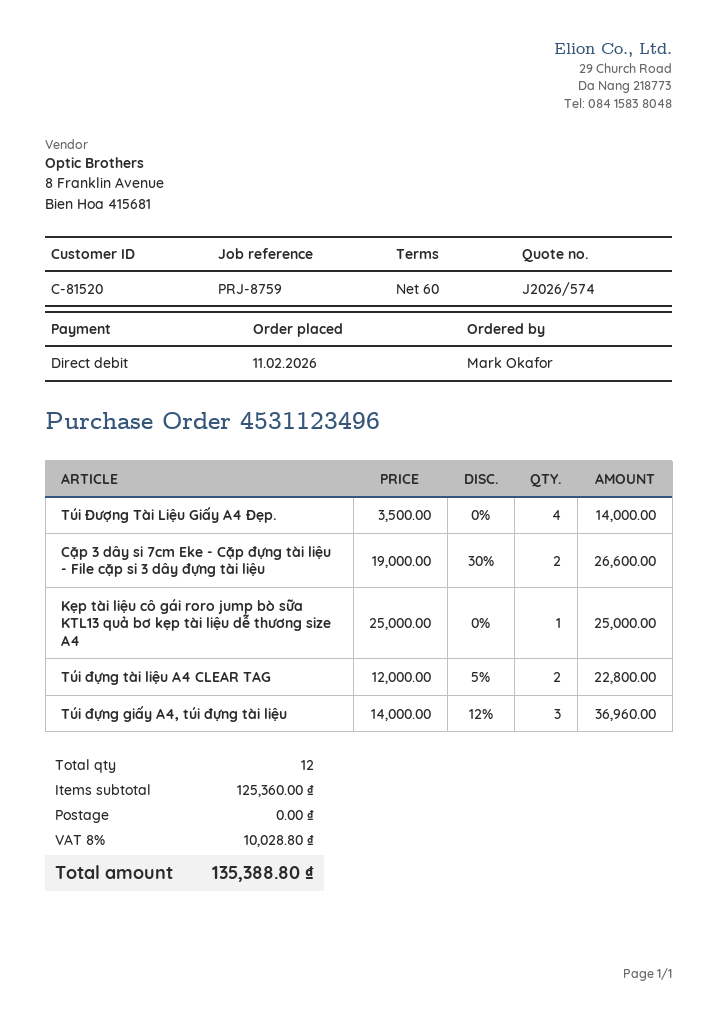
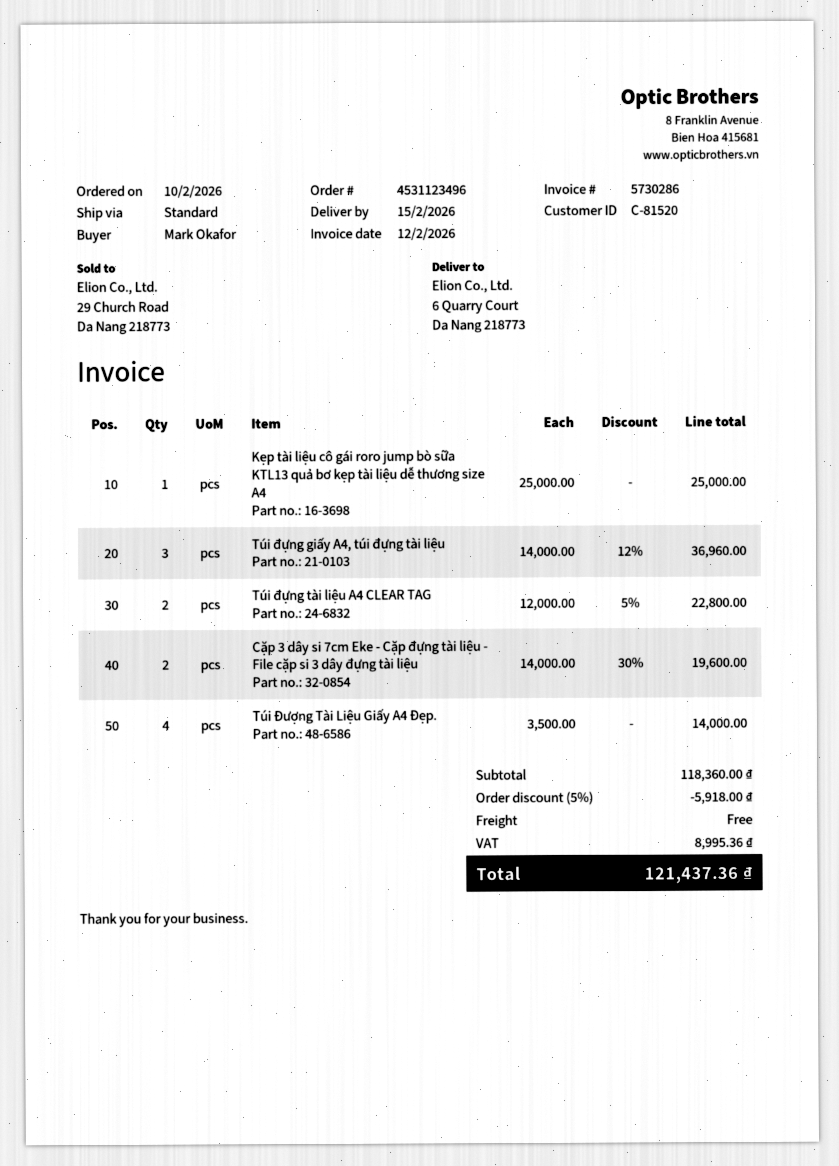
order date: 2026-02-11 -> 2026-02-10
Cặp 3 dây si 7cm Eke - Cặp đựng tài liệu - File cặp si 3 dây đựng tài liệu: 2 x 19000.00 - 30% = 26600.00 -> 2 x 14000.00 - 30% = 19600.00
subtotal: 125360.00 -> 118360.00
discount: none -> 5% = 5918.00
tax: 10028.80 -> 8995.36
total: 135388.80 -> 121437.36

